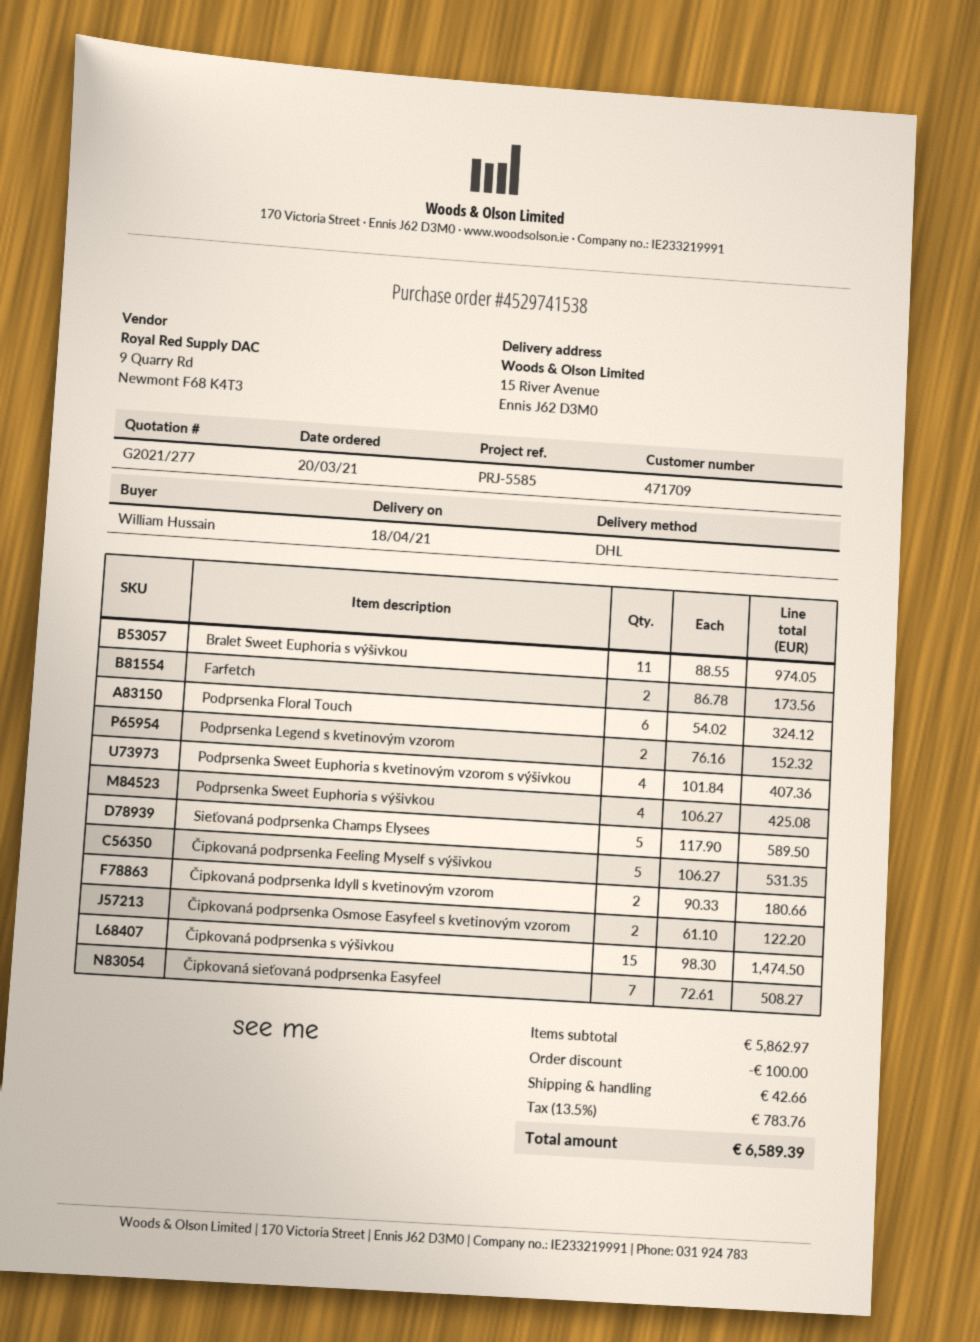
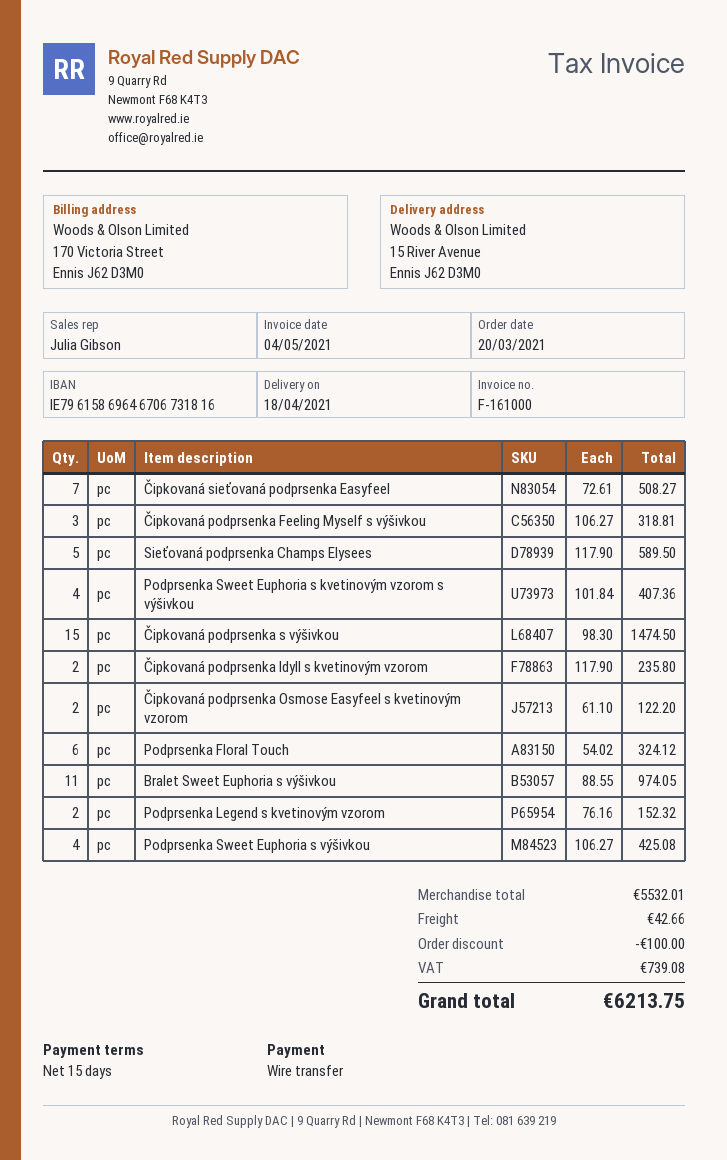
Farfetch: 2 x 86.78 = 173.56 -> none
Čipkovaná podprsenka Feeling Myself s výšivkou: 5 x 106.27 = 531.35 -> 3 x 106.27 = 318.81
Čipkovaná podprsenka Idyll s kvetinovým vzorom: 2 x 90.33 = 180.66 -> 2 x 117.90 = 235.80
subtotal: 5862.97 -> 5532.01
tax: 783.76 -> 739.08
total: 6589.39 -> 6213.75

